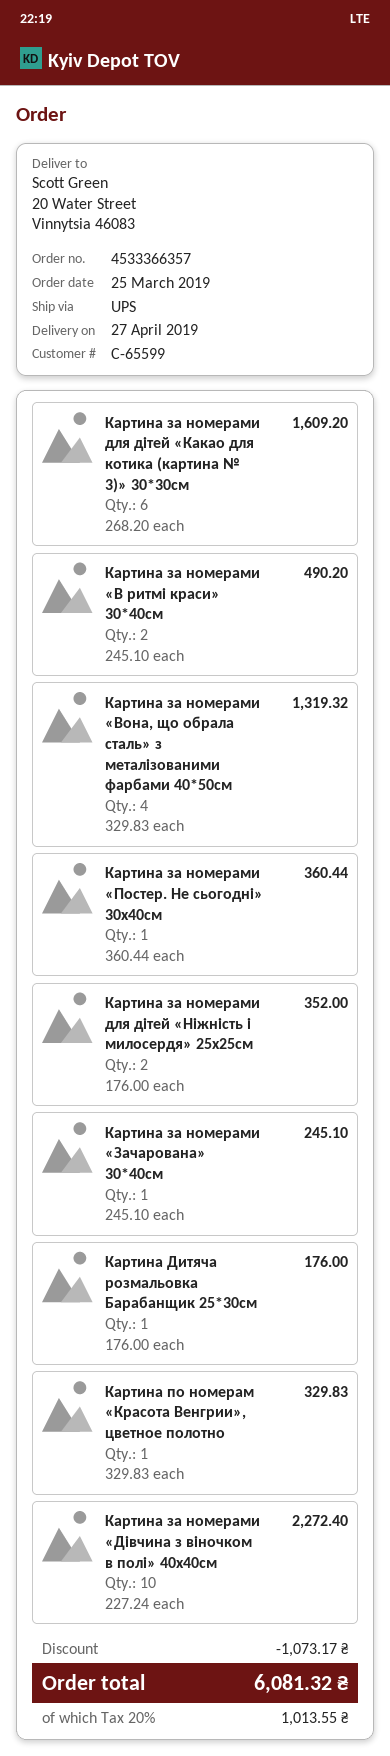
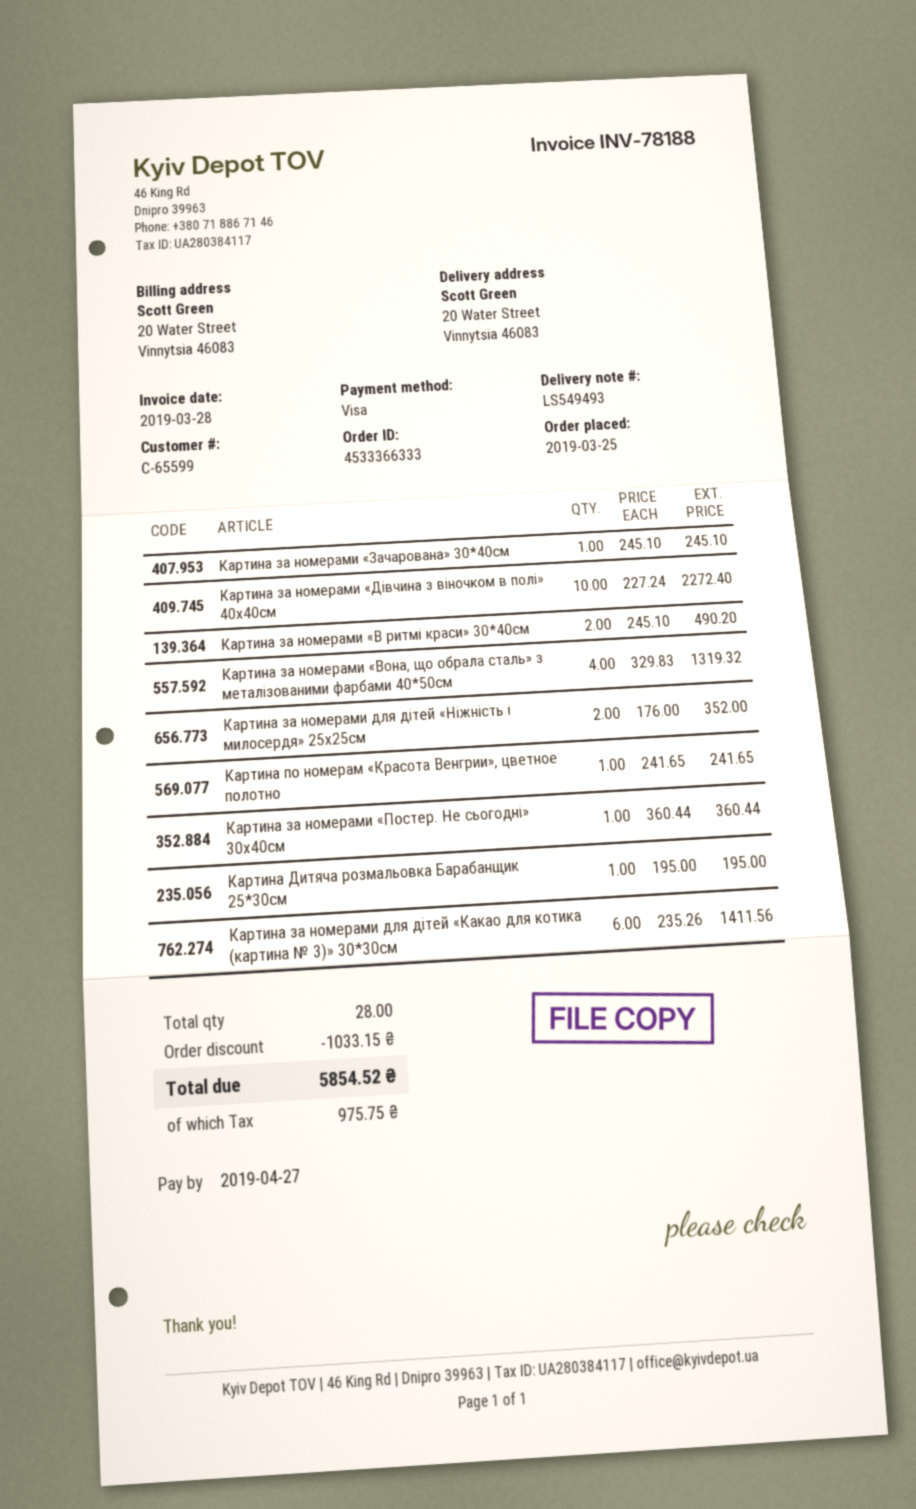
order number: 4533366357 -> 4533366333
Картина за номерами для дітей «Какао для котика (картина № 3)» 30*30см: 6 x 268.20 = 1609.20 -> 6 x 235.26 = 1411.56
Картина Дитяча розмальовка Барабанщик 25*30см: 1 x 176.00 = 176.00 -> 1 x 195.00 = 195.00
Картина по номерам «Красота Венгрии», цветное полотно: 1 x 329.83 = 329.83 -> 1 x 241.65 = 241.65
discount: 1073.17 -> 1033.15
tax: 1013.55 -> 975.75
total: 6081.32 -> 5854.52

